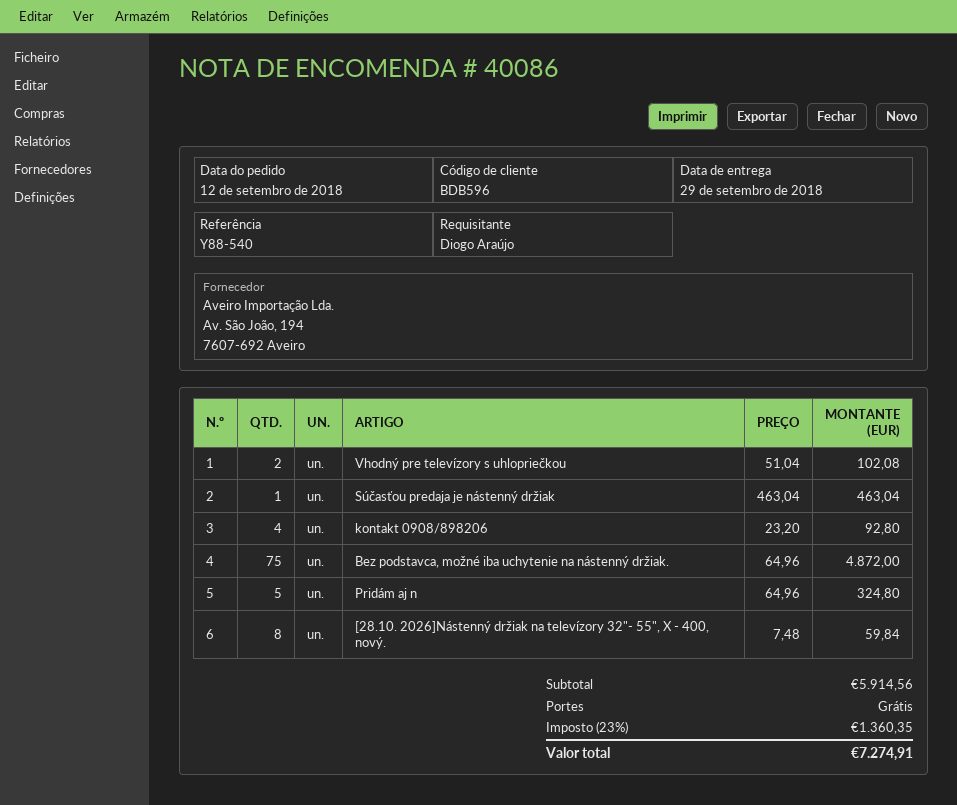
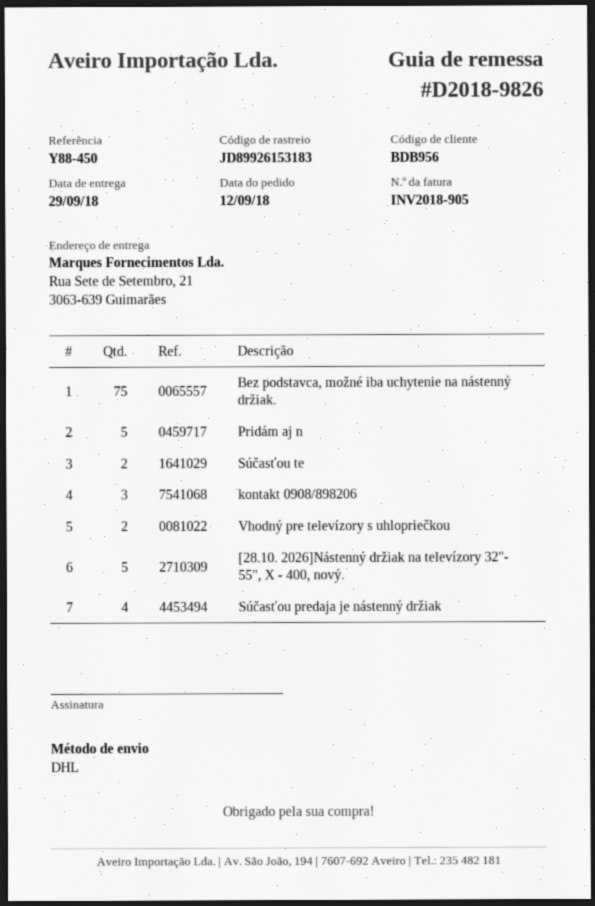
customer number: BDB596 -> BDB956
reference: Y88-540 -> Y88-450
Súčasťou predaja je nástenný držiak: 1 -> 4
kontakt 0908/898206: 4 -> 3
[28.10. 2026]Nástenný držiak na televízory 32"- 55", X - 400, nový.: 8 -> 5
Súčasťou te: none -> 2

